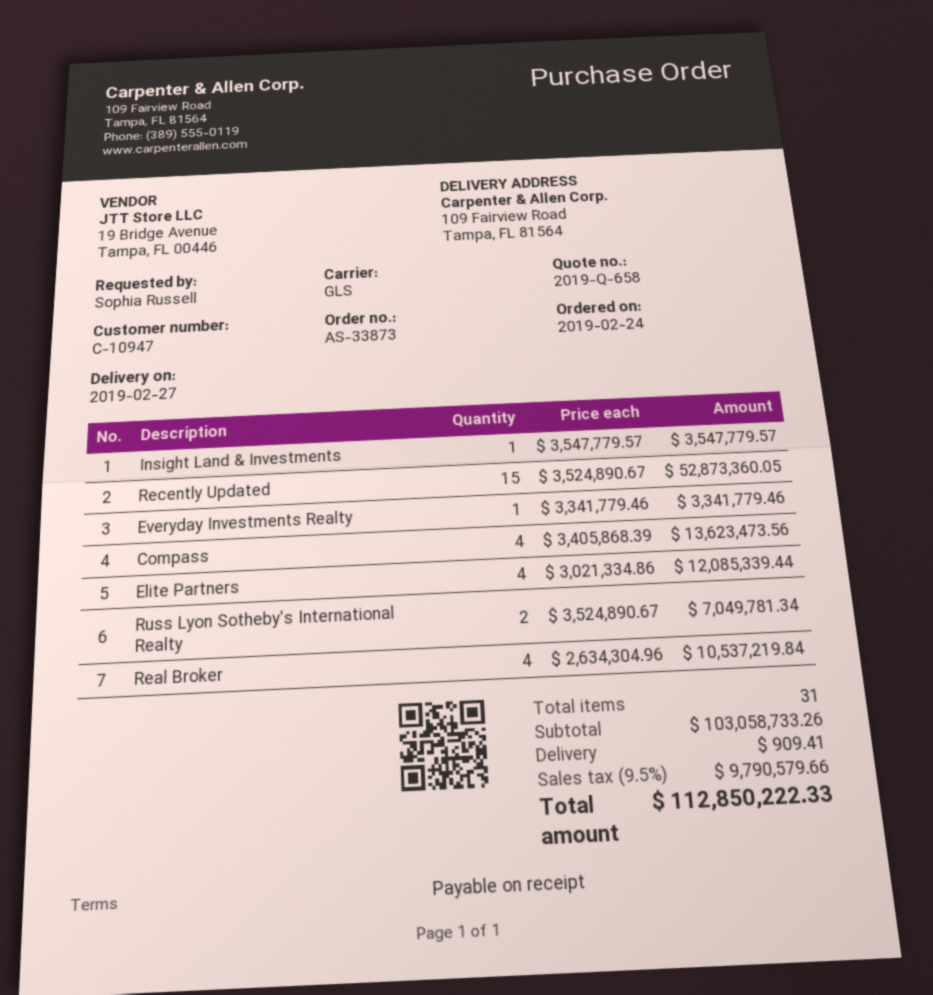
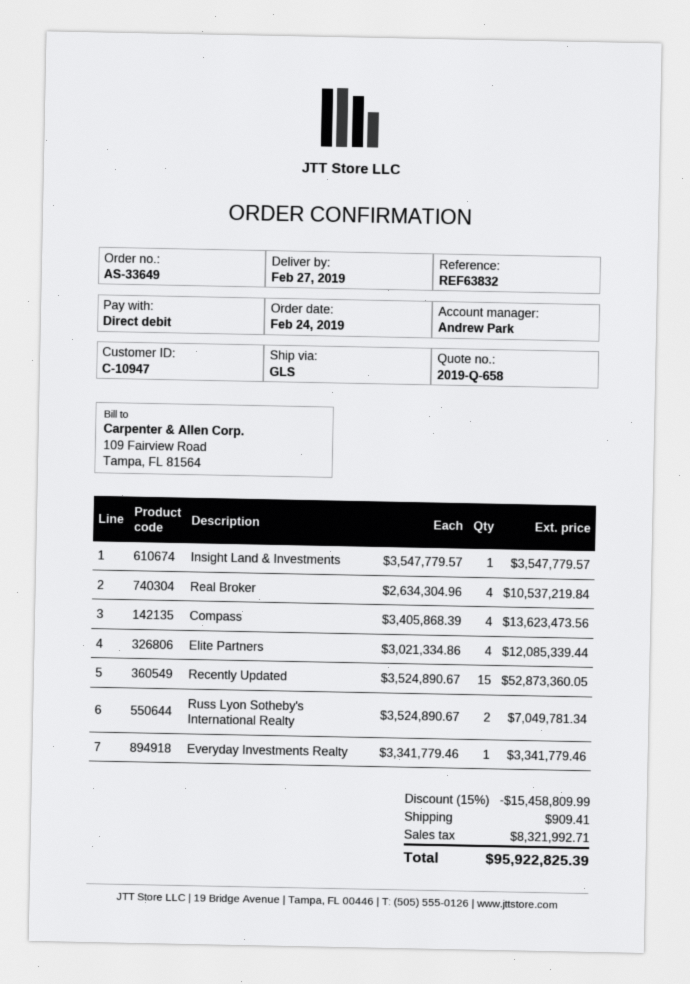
order number: AS-33873 -> AS-33649
discount: none -> 15% = 15458809.99
tax: 9790579.66 -> 8321992.71
total: 112850222.33 -> 95922825.39

